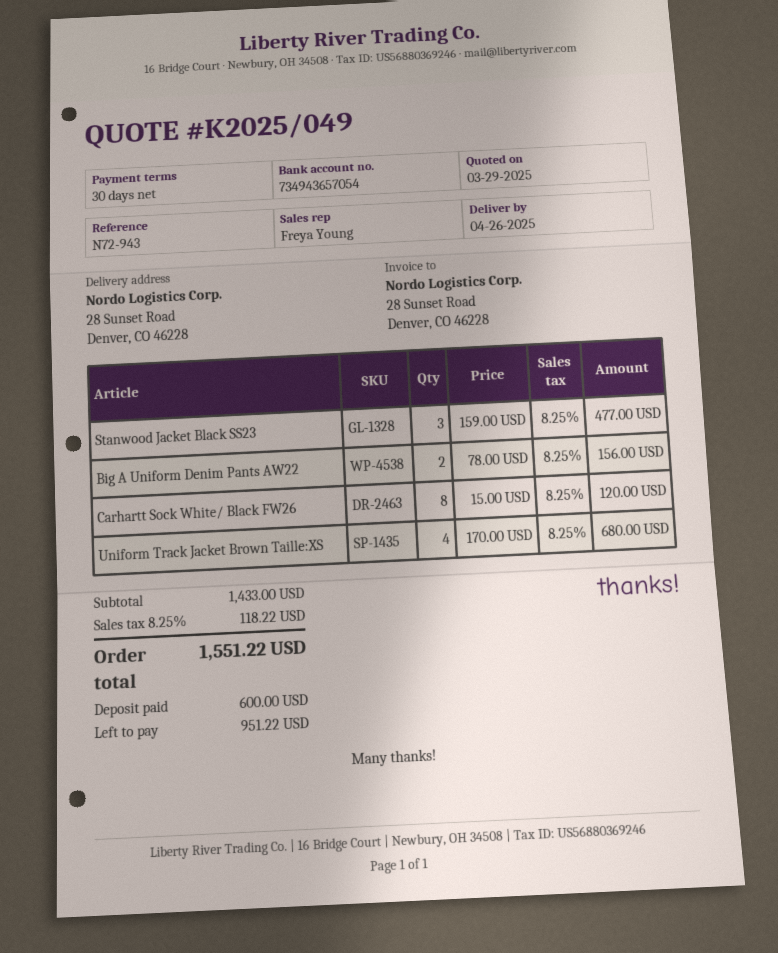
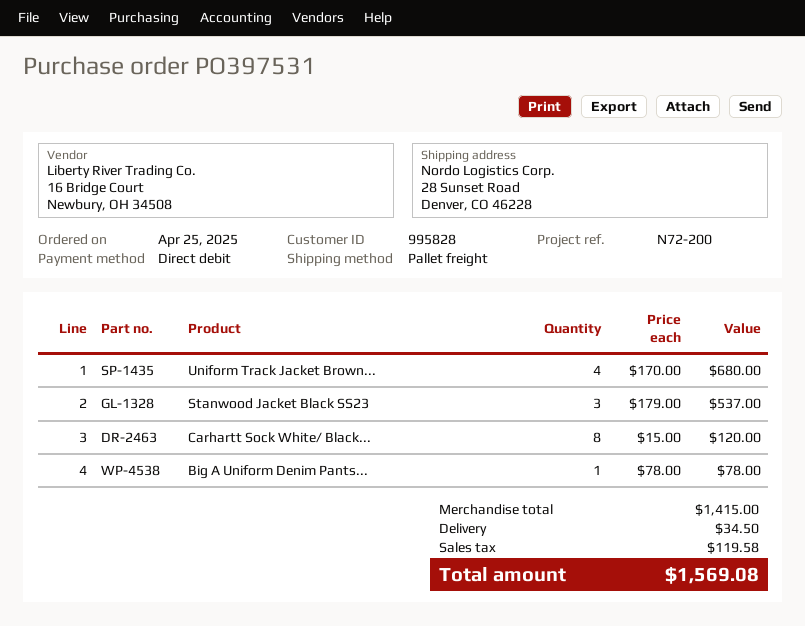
reference: N72-943 -> N72-200
Stanwood Jacket Black SS23: 3 x 159.00 = 477.00 -> 3 x 179.00 = 537.00
Big A Uniform Denim Pants AW22: 2 x 78.00 = 156.00 -> 1 x 78.00 = 78.00
subtotal: 1433.00 -> 1415.00
shipping: none -> 34.50
tax: 118.22 -> 119.58
total: 1551.22 -> 1569.08

